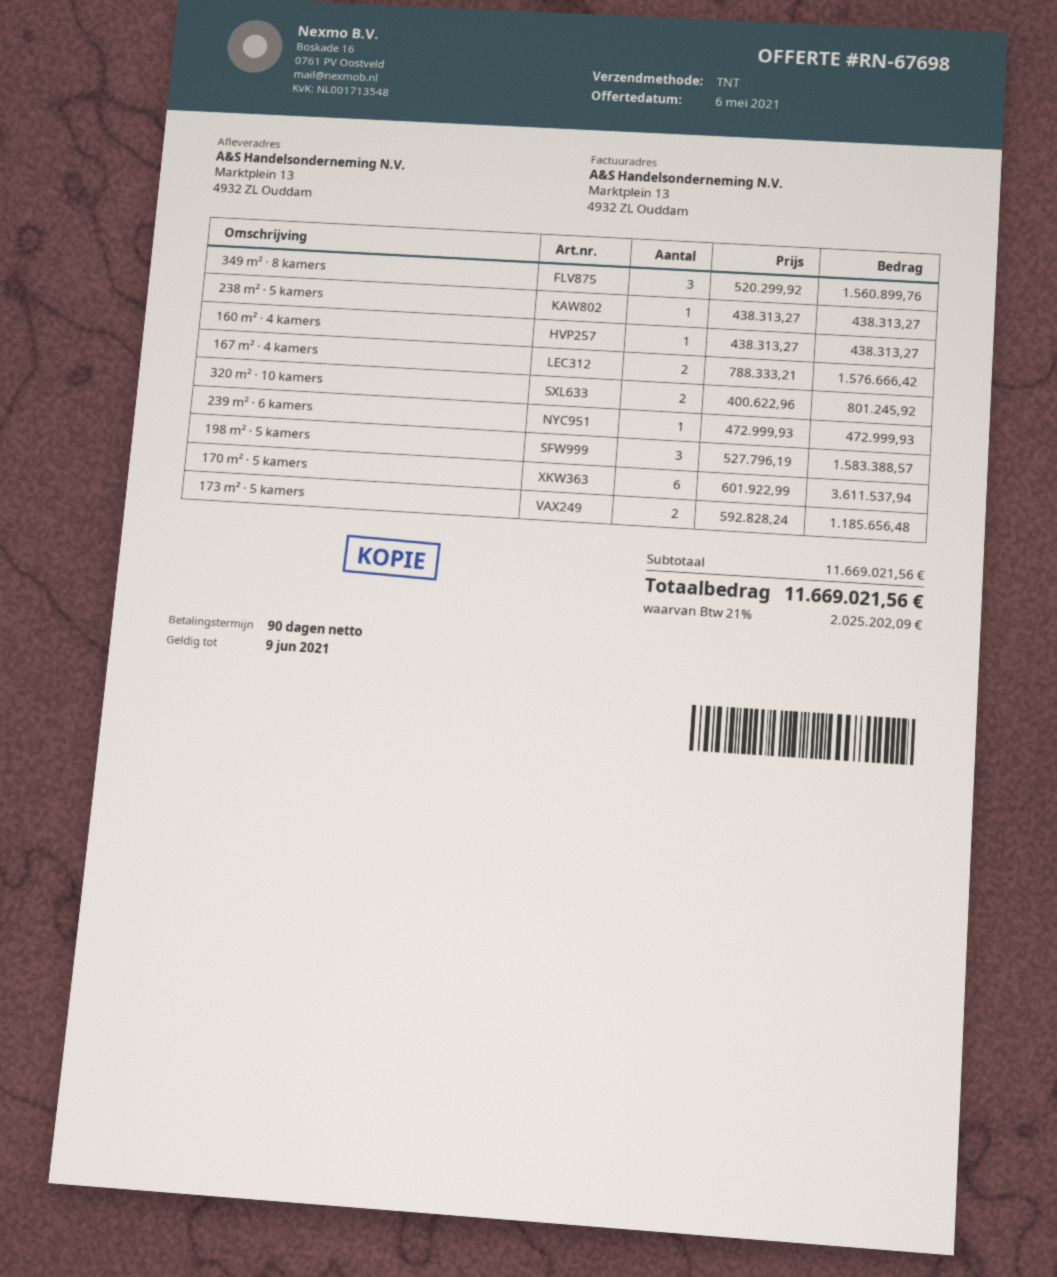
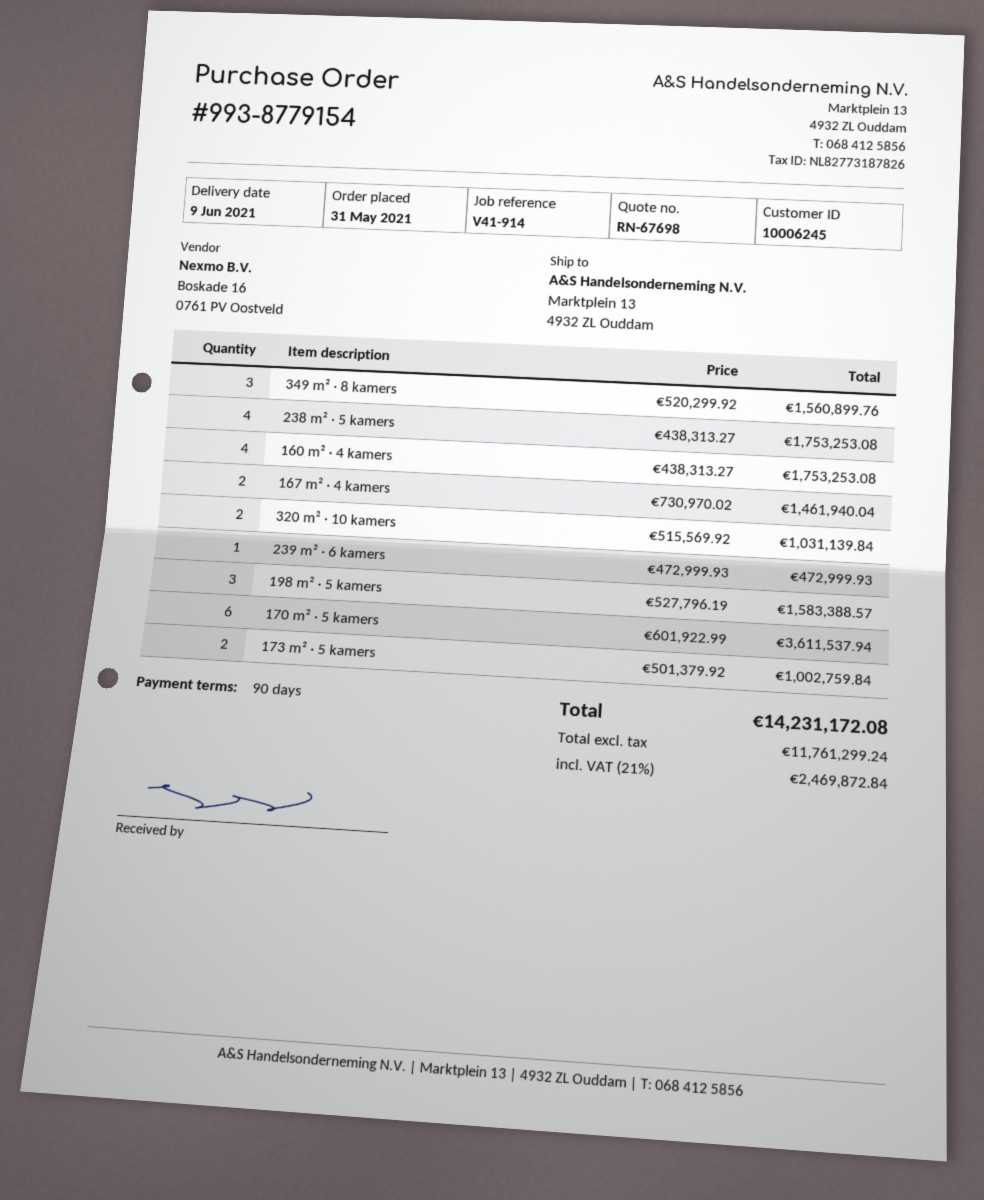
238 m² · 5 kamers: 1 x 438313.27 = 438313.27 -> 4 x 438313.27 = 1753253.08
160 m² · 4 kamers: 1 x 438313.27 = 438313.27 -> 4 x 438313.27 = 1753253.08
167 m² · 4 kamers: 2 x 788333.21 = 1576666.42 -> 2 x 730970.02 = 1461940.04
320 m² · 10 kamers: 2 x 400622.96 = 801245.92 -> 2 x 515569.92 = 1031139.84
173 m² · 5 kamers: 2 x 592828.24 = 1185656.48 -> 2 x 501379.92 = 1002759.84
tax: 21% = 2025202.09 -> 21% = 2469872.84
total: 11669021.56 -> 14231172.08

